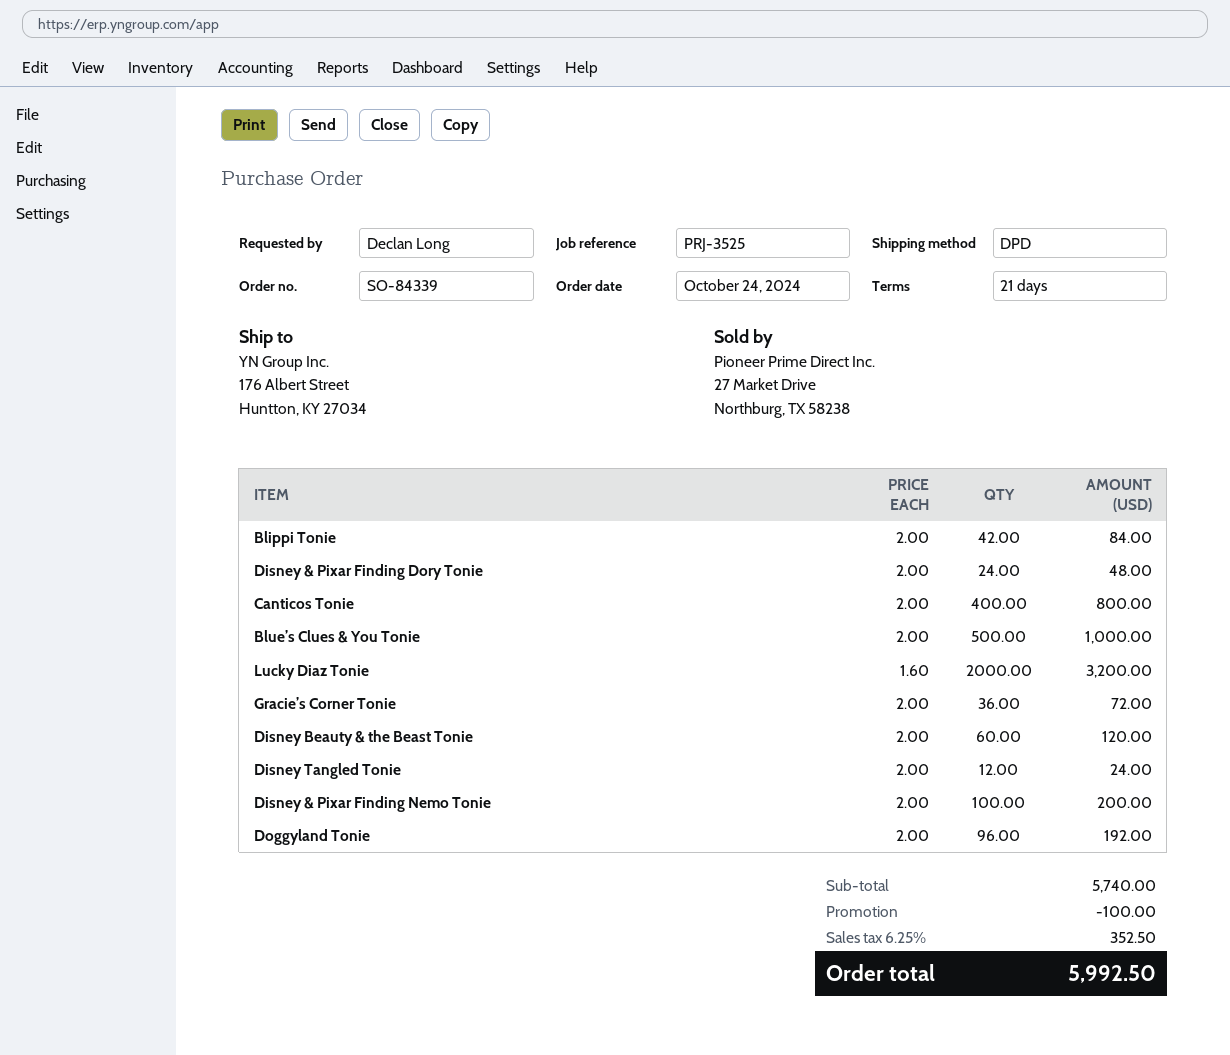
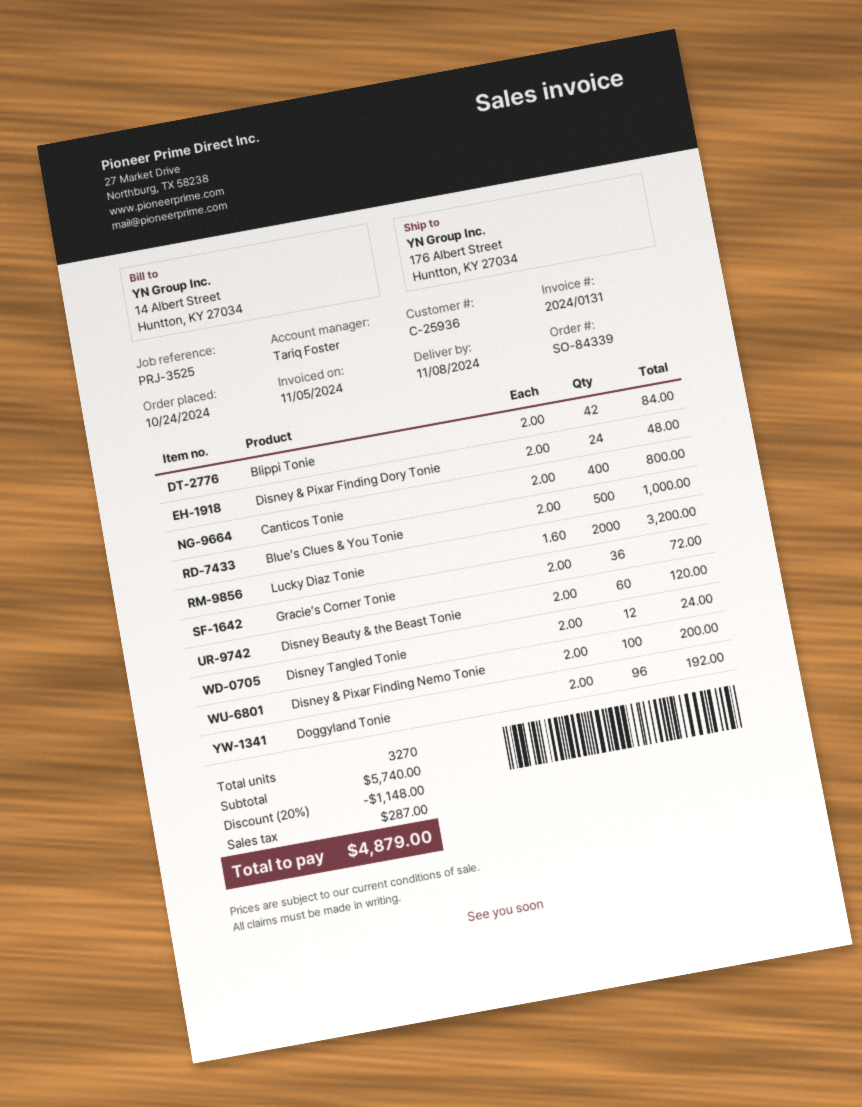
discount: 100.00 -> 1148.00
tax: 352.50 -> 287.00
total: 5992.50 -> 4879.00

